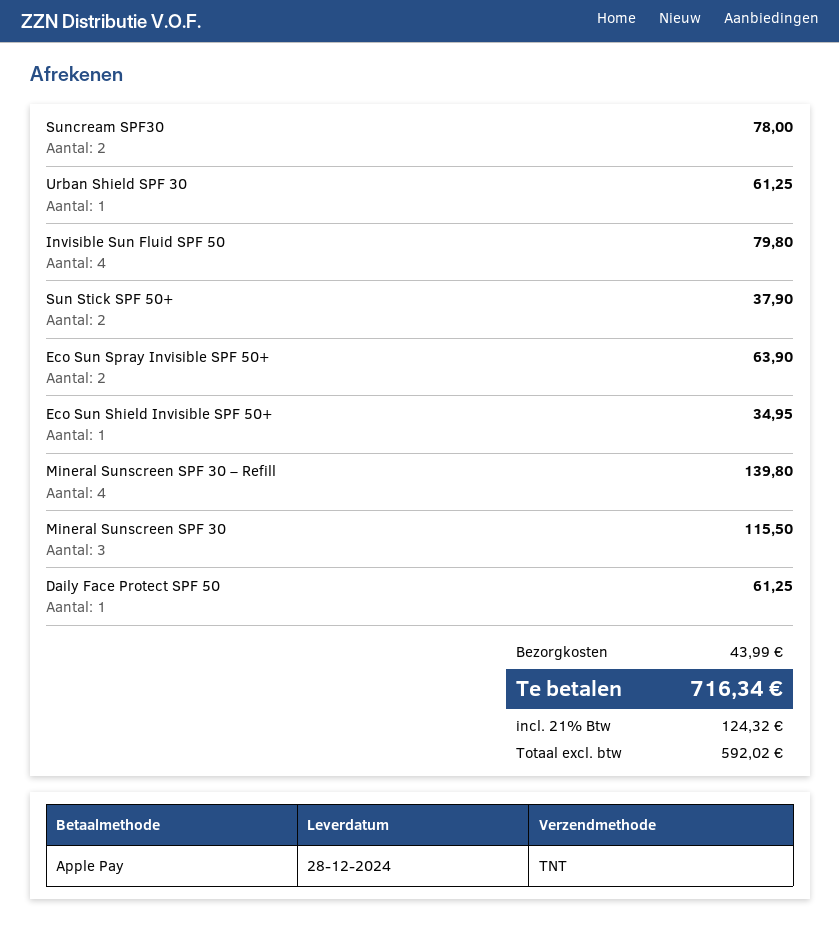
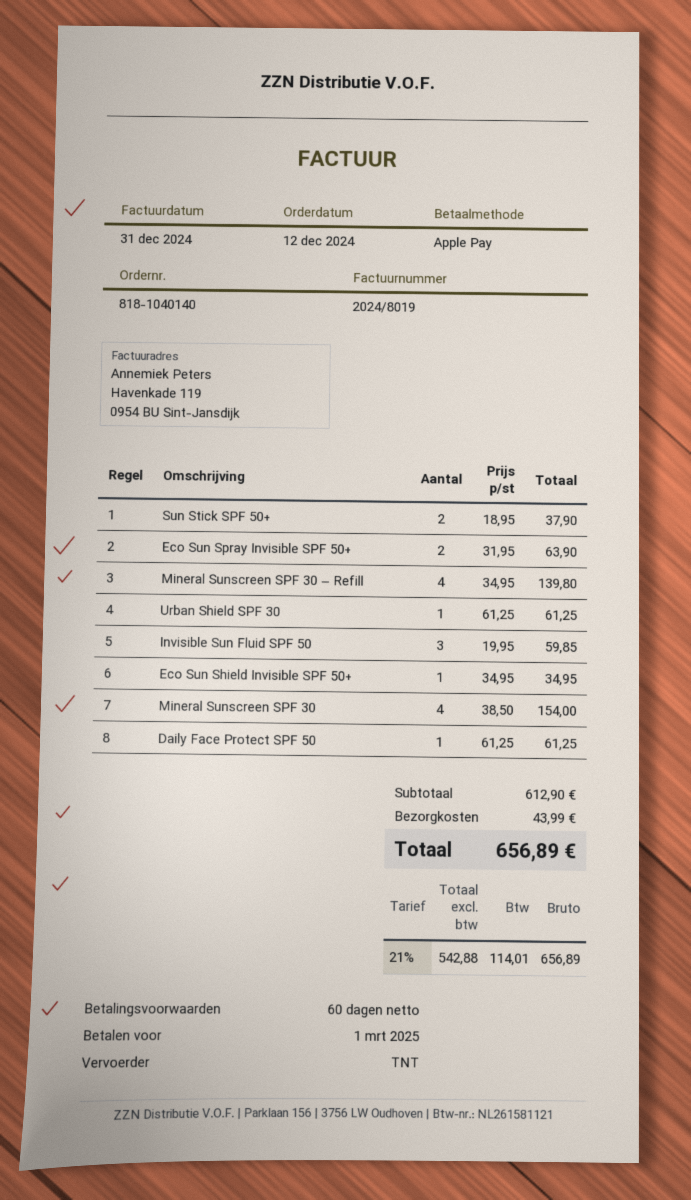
Suncream SPF30: 2 for 78.00 -> none
Invisible Sun Fluid SPF 50: 4 for 79.80 -> 3 for 59.85
Mineral Sunscreen SPF 30: 3 for 115.50 -> 4 for 154.00
net: 592.02 -> 542.88
tax: 21% = 124.32 -> 21% = 114.01
total: 716.34 -> 656.89

